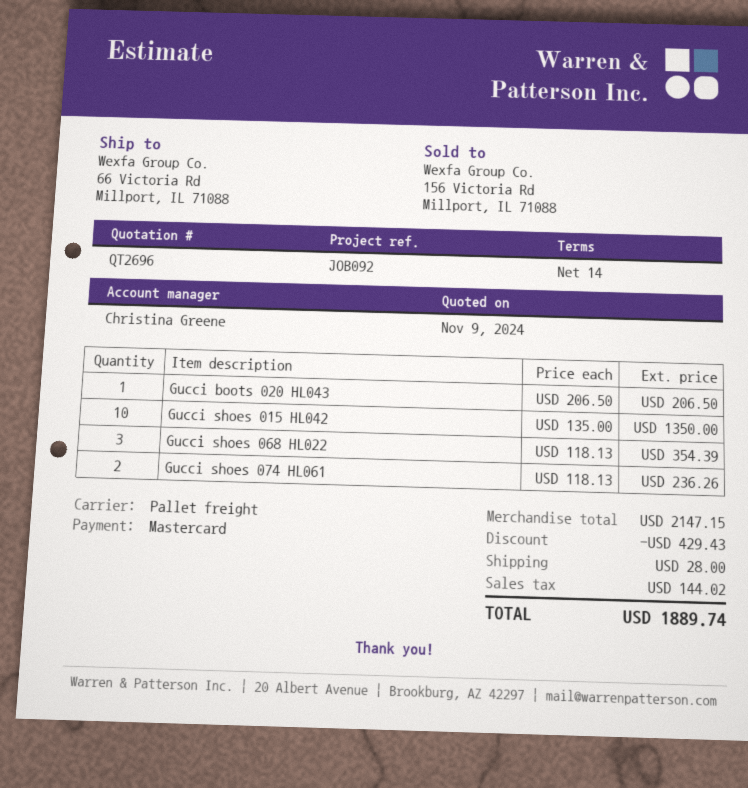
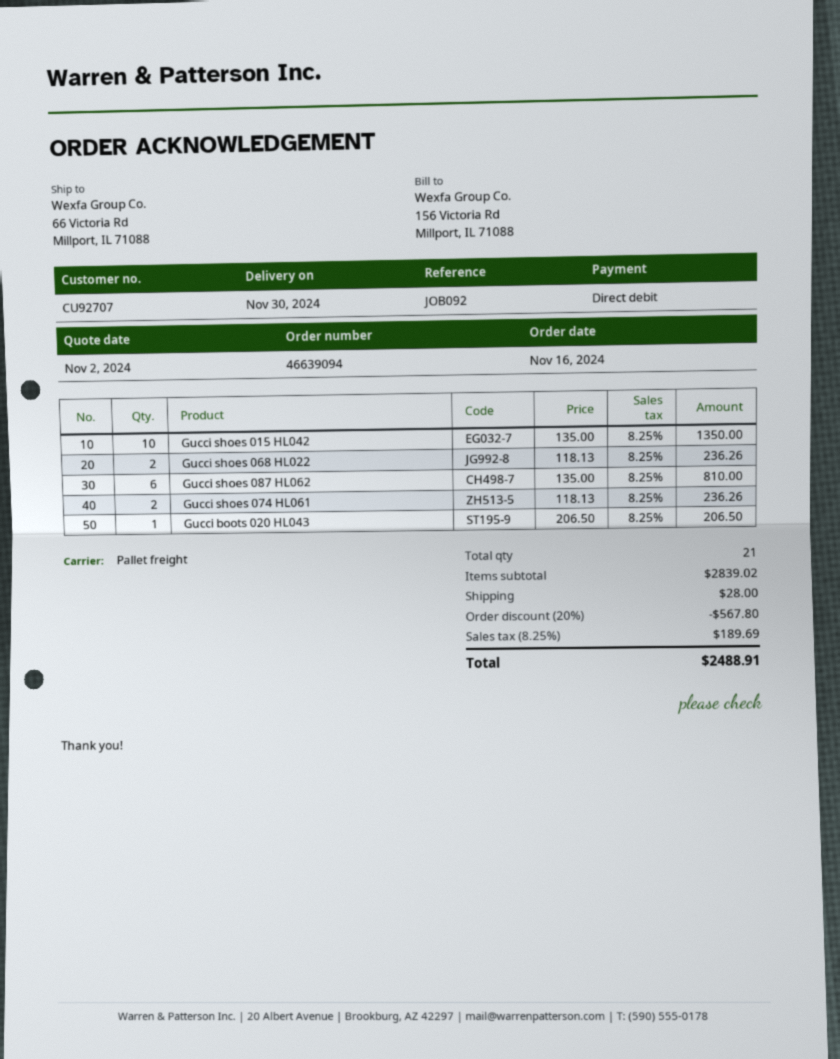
quote date: 2024-11-09 -> 2024-11-02
payment method: Mastercard -> direct debit
Gucci shoes 068 HL022: 3 x 118.13 = 354.39 -> 2 x 118.13 = 236.26
Gucci shoes 087 HL062: none -> 6 x 135.00 = 810.00
subtotal: 2147.15 -> 2839.02
discount: 429.43 -> 567.80
tax: 144.02 -> 189.69
total: 1889.74 -> 2488.91

